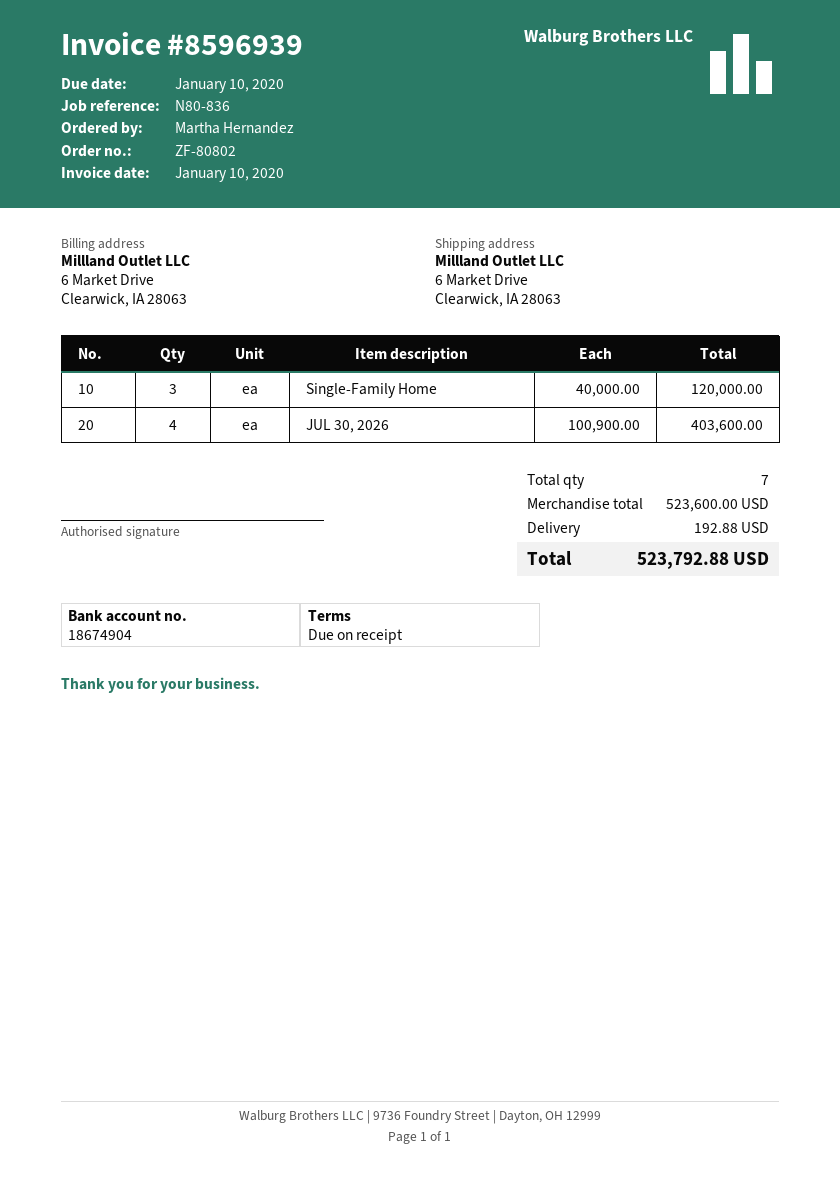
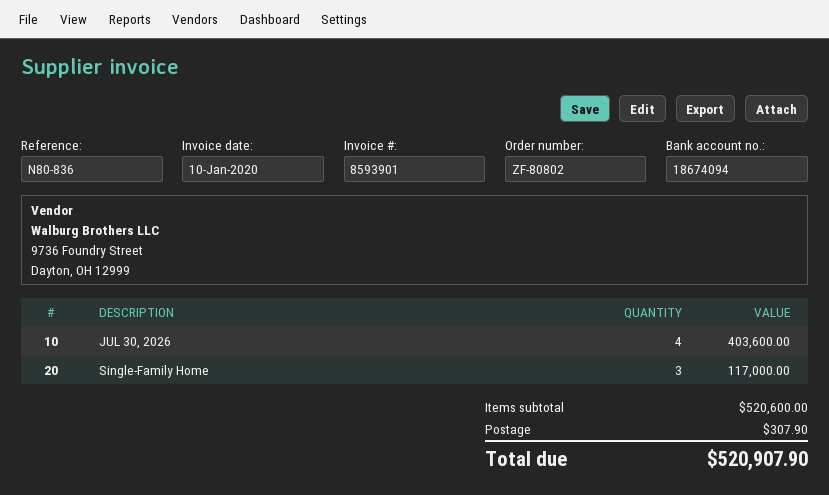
invoice number: 8596939 -> 8593901
bank account: 18674904 -> 18674094
Single-Family Home: 3 for 120000.00 -> 3 for 117000.00
subtotal: 523600.00 -> 520600.00
shipping: 192.88 -> 307.90
total: 523792.88 -> 520907.90

